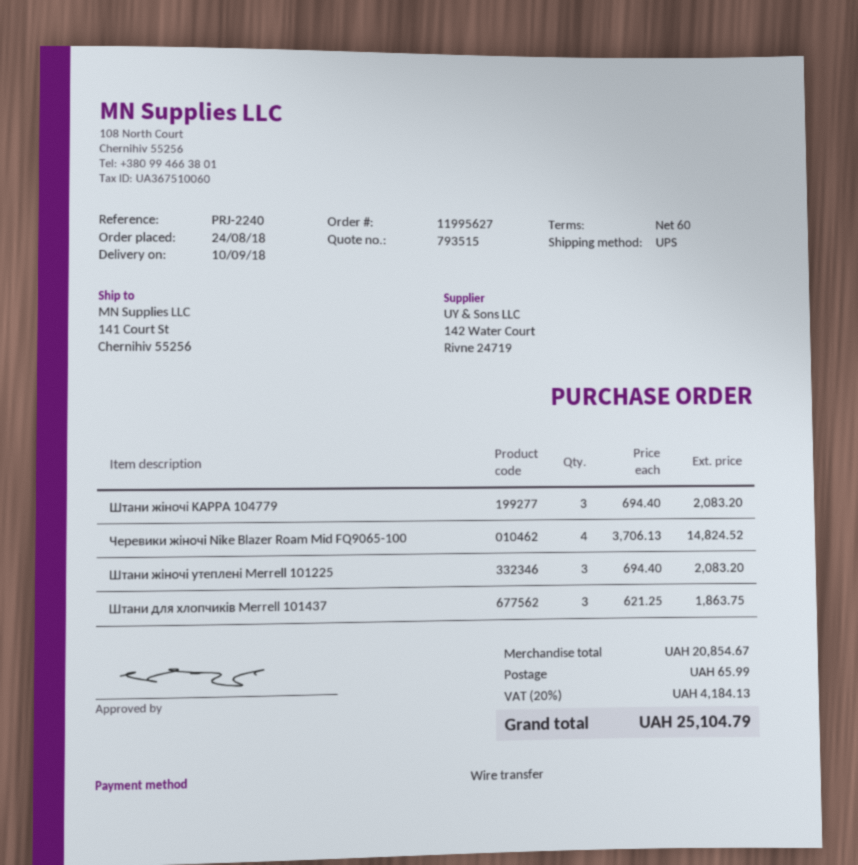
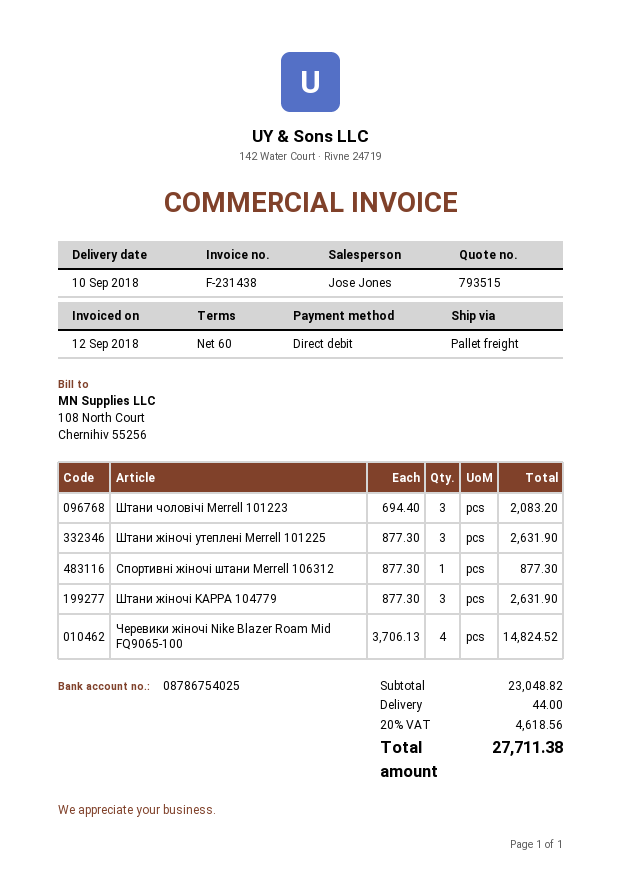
payment method: bank transfer -> direct debit
shipping method: UPS -> pallet freight
Штани жіночі KAPPA 104779: 3 x 694.40 = 2083.20 -> 3 x 877.30 = 2631.90
Штани жіночі утеплені Merrell 101225: 3 x 694.40 = 2083.20 -> 3 x 877.30 = 2631.90
Штани для хлопчиків Merrell 101437: 3 x 621.25 = 1863.75 -> none
Штани чоловічі Merrell 101223: none -> 3 x 694.40 = 2083.20
Спортивні жіночі штани Merrell 106312: none -> 1 x 877.30 = 877.30
subtotal: 20854.67 -> 23048.82
shipping: 65.99 -> 44.00
tax: 20% = 4184.13 -> 20% = 4618.56
total: 25104.79 -> 27711.38

